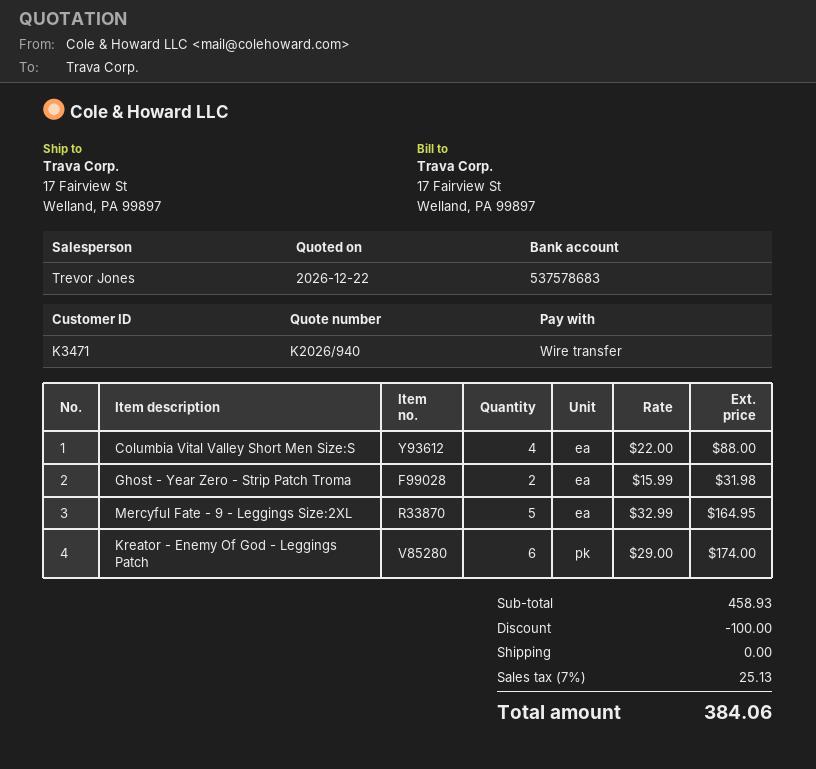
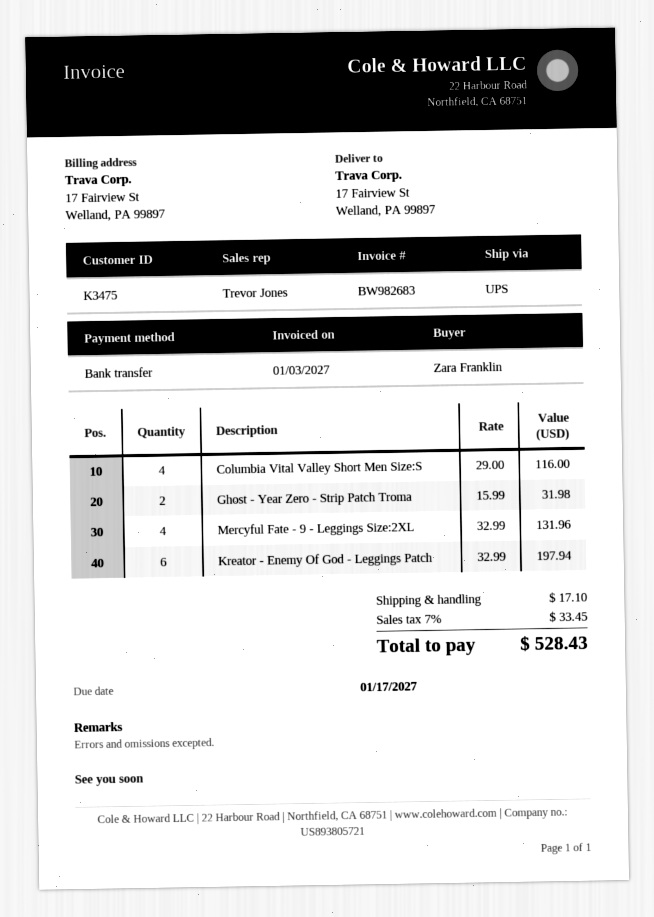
customer number: K3471 -> K3475
Columbia Vital Valley Short Men Size:S: 4 x 22.00 = 88.00 -> 4 x 29.00 = 116.00
Mercyful Fate - 9 - Leggings Size:2XL: 5 x 32.99 = 164.95 -> 4 x 32.99 = 131.96
Kreator - Enemy Of God - Leggings Patch: 6 x 29.00 = 174.00 -> 6 x 32.99 = 197.94
discount: 100.00 -> none
shipping: 0.00 -> 17.10
tax: 7% = 25.13 -> 7% = 33.45
total: 384.06 -> 528.43

